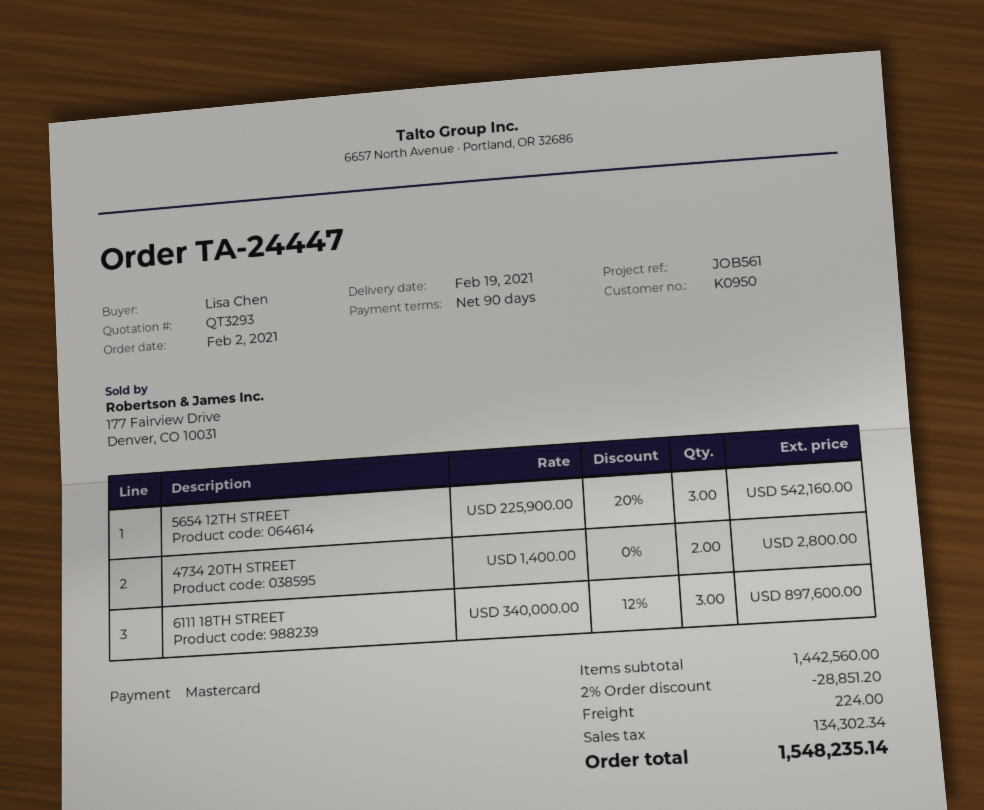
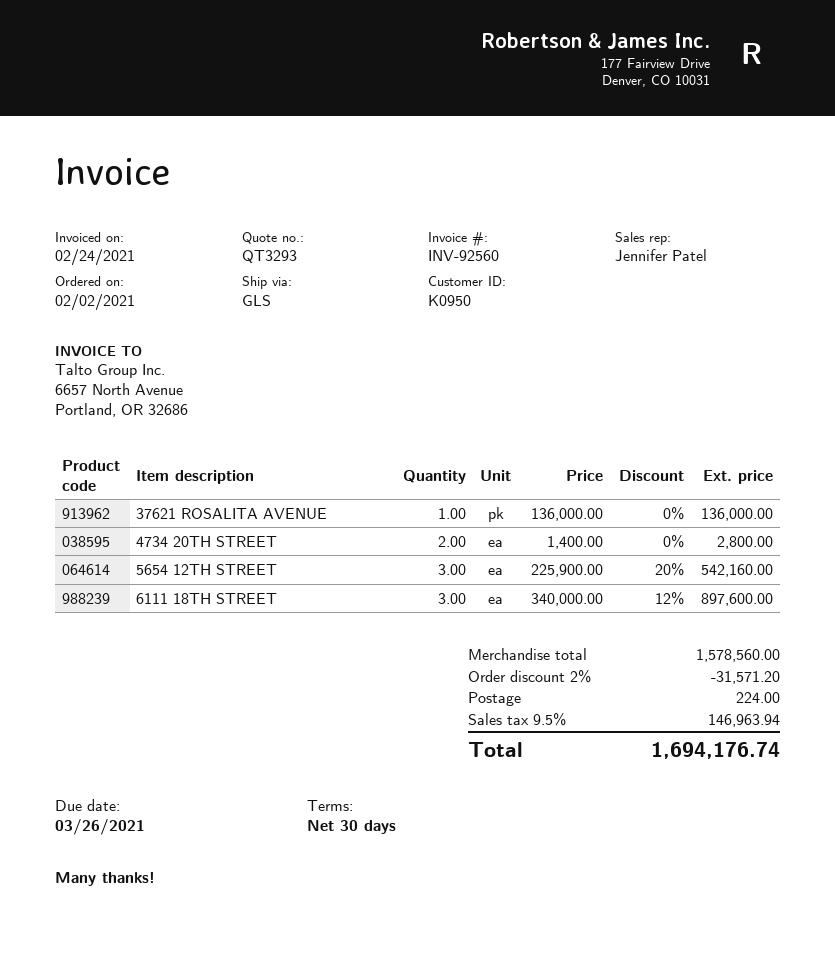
payment terms: 90 days -> 30 days
37621 ROSALITA AVENUE: none -> 1 x 136000.00 = 136000.00
subtotal: 1442560.00 -> 1578560.00
discount: 2% = 28851.20 -> 2% = 31571.20
tax: 134302.34 -> 146963.94
total: 1548235.14 -> 1694176.74

